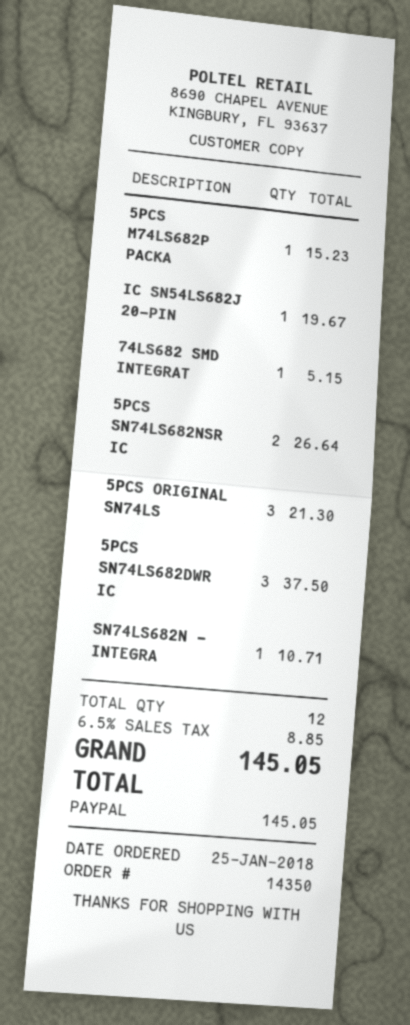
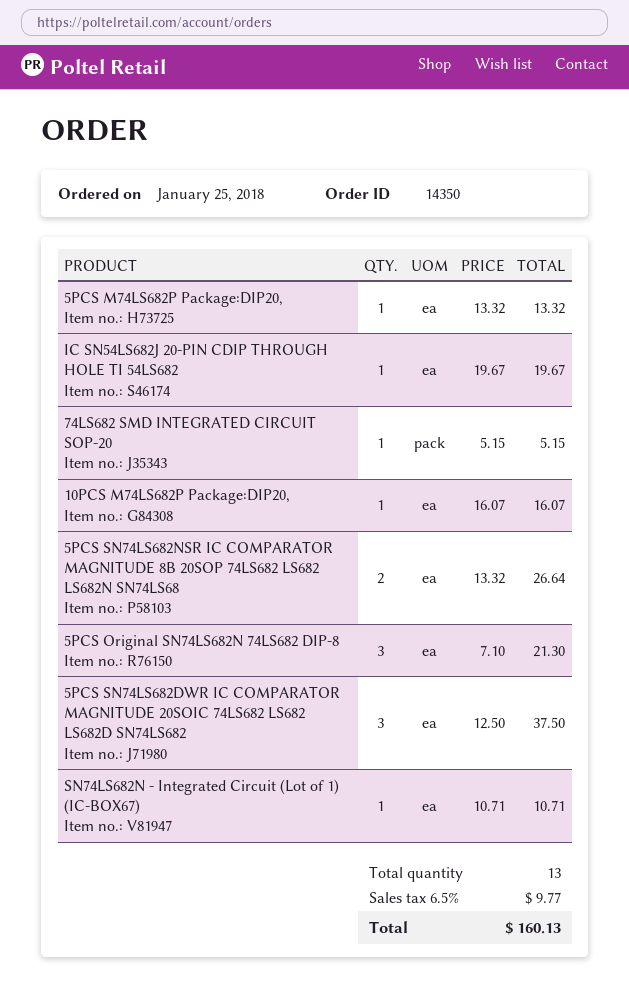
5PCS M74LS682P PACKA: 1 for 15.23 -> 1 for 13.32
10PCS M74LS682P Package:DIP20,: none -> 1 for 16.07
total quantity: 12 -> 13
tax: 6.5% = 8.85 -> 6.5% = 9.77
total: 145.05 -> 160.13

